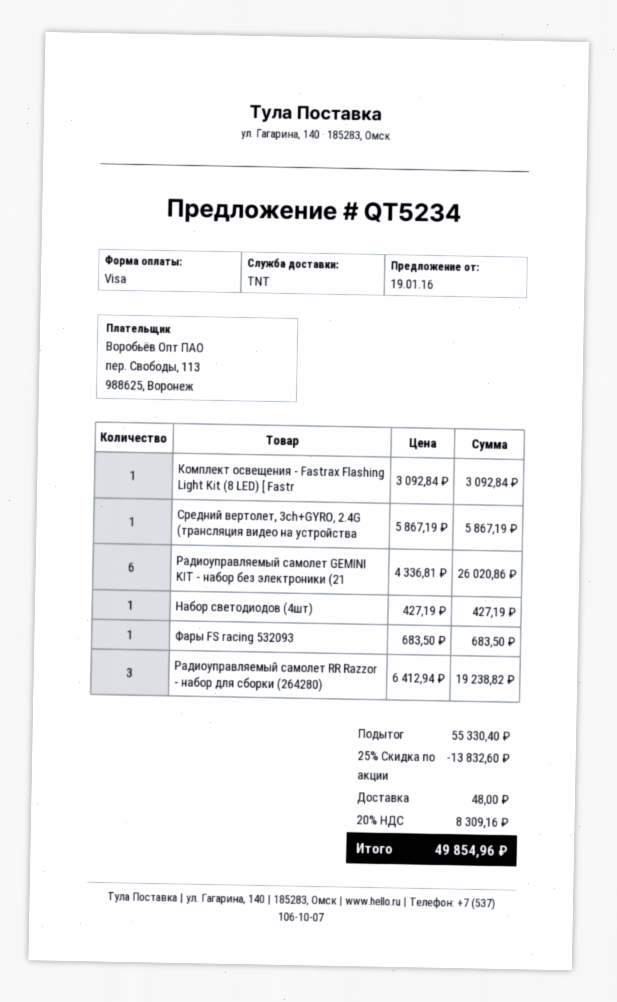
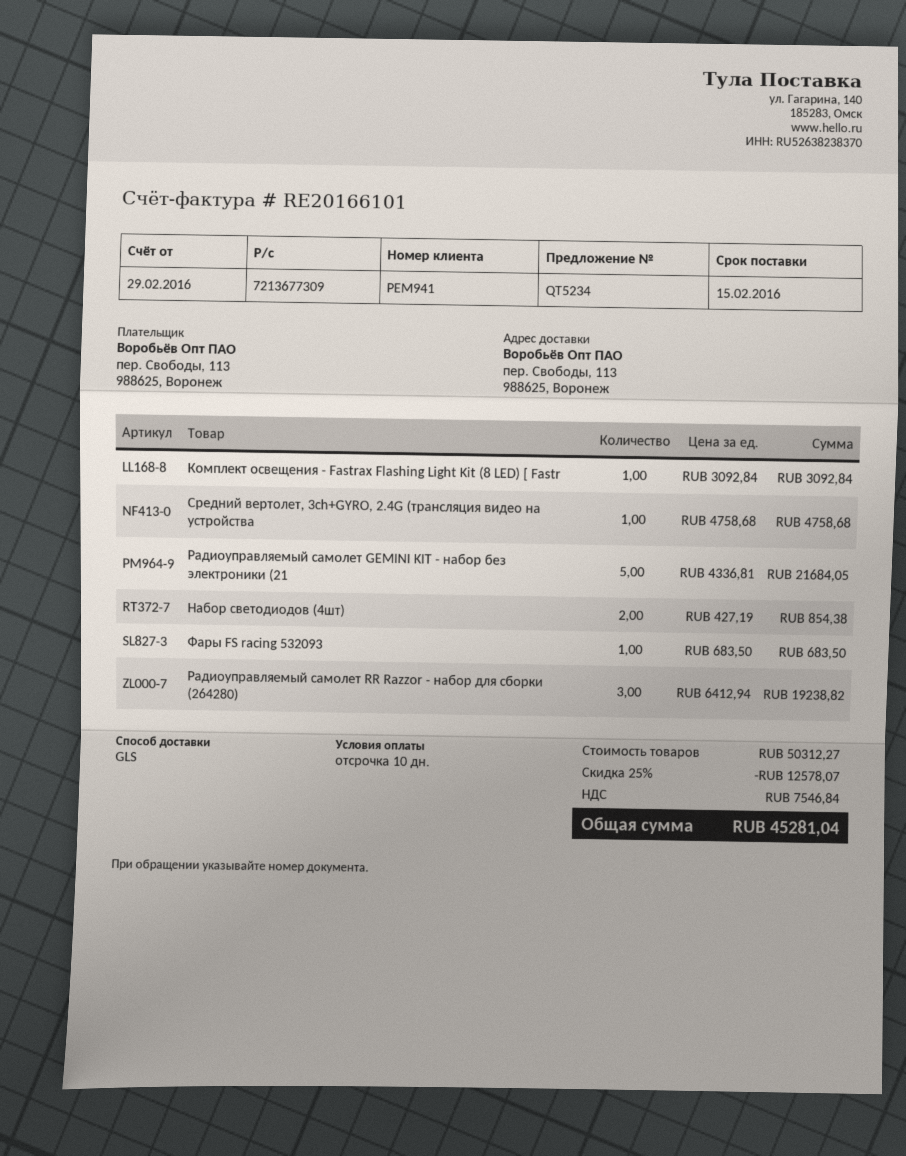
shipping method: TNT -> GLS
Средний вертолет, 3ch+GYRO, 2.4G (трансляция видео на устройства: 1 x 5867.19 = 5867.19 -> 1 x 4758.68 = 4758.68
Радиоуправляемый самолет GEMINI KIT - набор без электроники (21: 6 x 4336.81 = 26020.86 -> 5 x 4336.81 = 21684.05
Набор светодиодов (4шт): 1 x 427.19 = 427.19 -> 2 x 427.19 = 854.38
subtotal: 55330.40 -> 50312.27
discount: 25% = 13832.60 -> 25% = 12578.07
shipping: 48.00 -> none
tax: 8309.16 -> 7546.84
total: 49854.96 -> 45281.04

